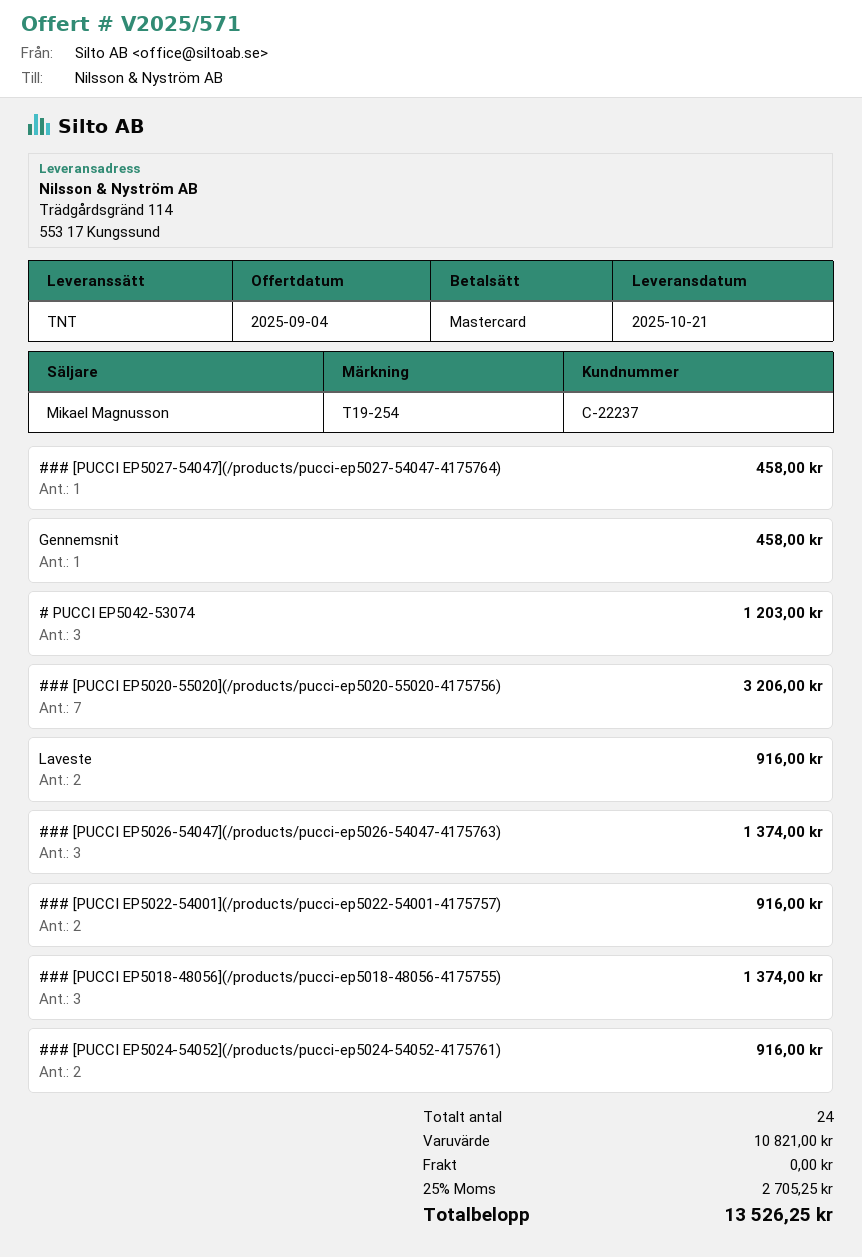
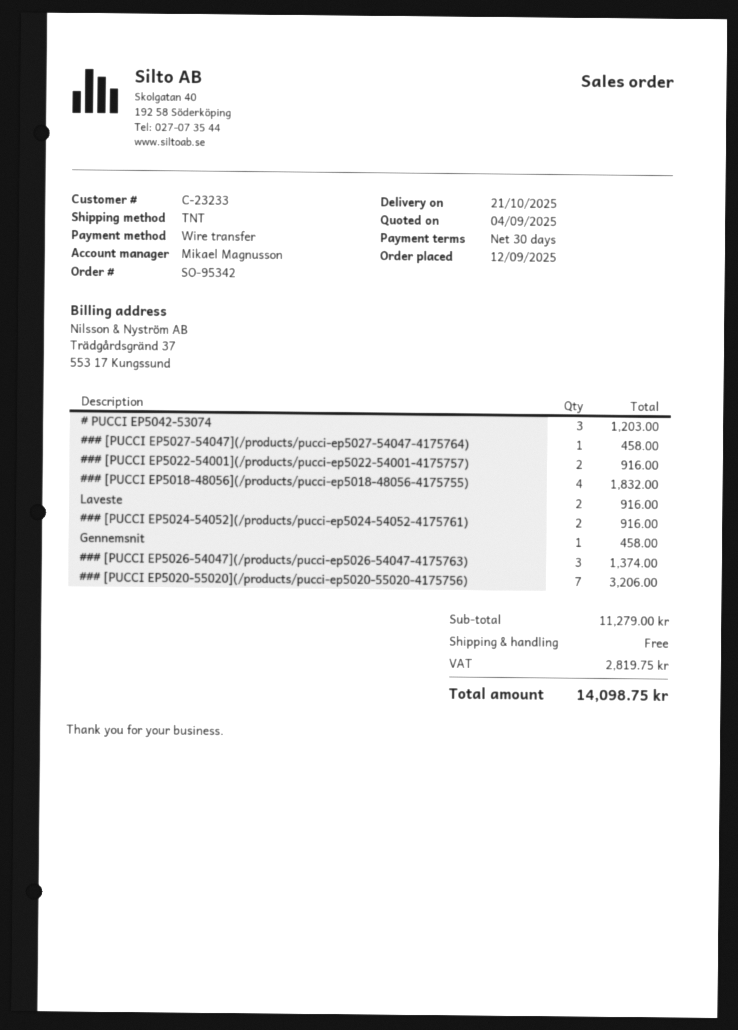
customer number: C-22237 -> C-23233
payment method: Mastercard -> bank transfer
### [PUCCI EP5018-48056](/products/pucci-ep5018-48056-4175755): 3 for 1374.00 -> 4 for 1832.00
subtotal: 10821.00 -> 11279.00
tax: 2705.25 -> 2819.75
total: 13526.25 -> 14098.75

